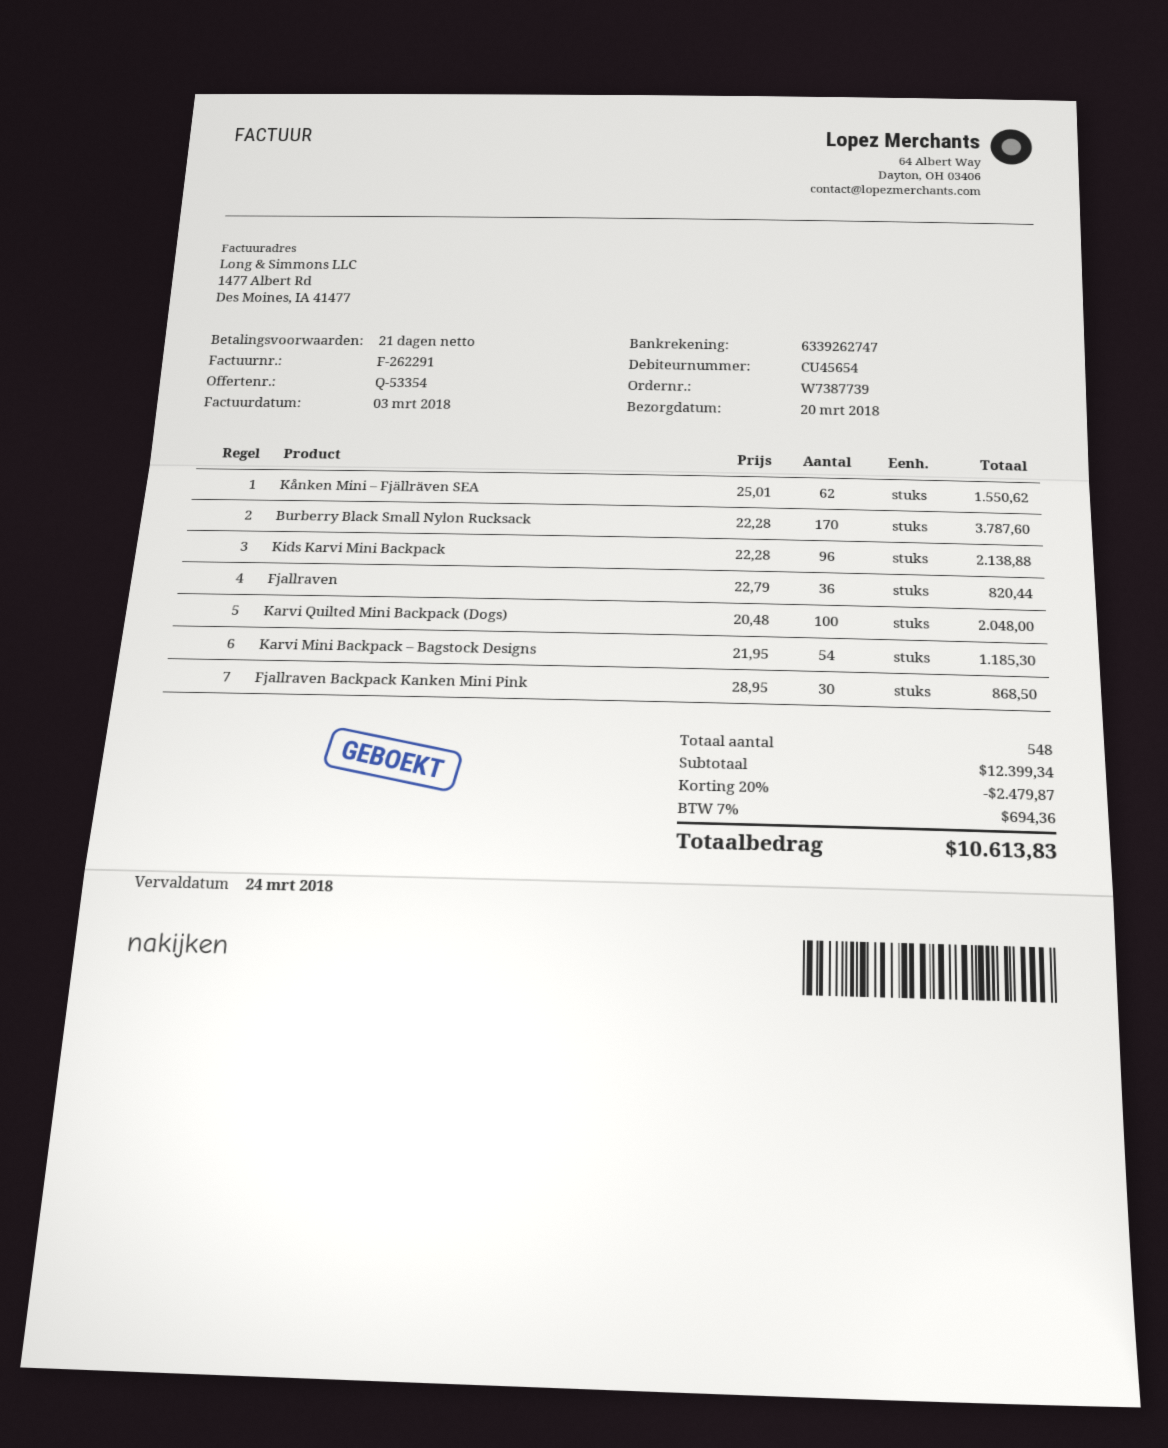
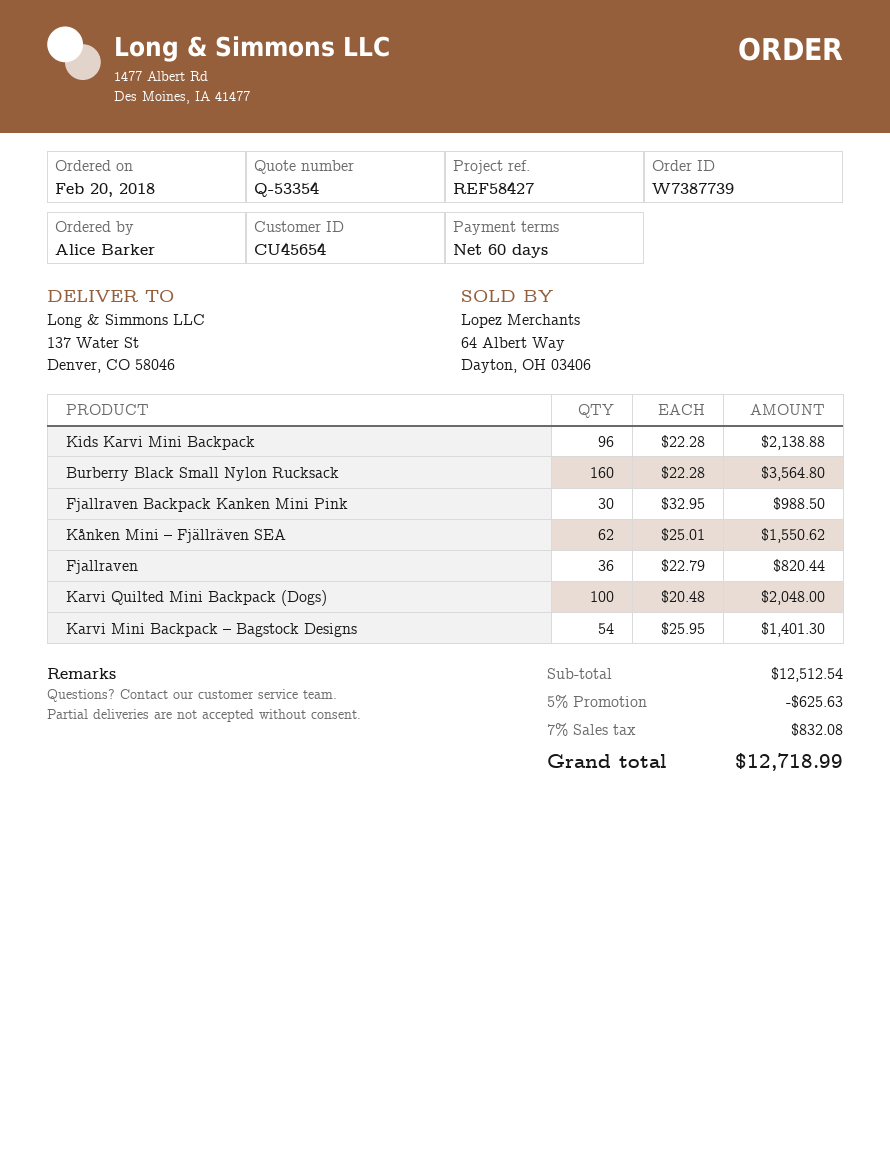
payment terms: 21 days -> 60 days
Burberry Black Small Nylon Rucksack: 170 x 22.28 = 3787.60 -> 160 x 22.28 = 3564.80
Karvi Mini Backpack – Bagstock Designs: 54 x 21.95 = 1185.30 -> 54 x 25.95 = 1401.30
Fjallraven Backpack Kanken Mini Pink: 30 x 28.95 = 868.50 -> 30 x 32.95 = 988.50
subtotal: 12399.34 -> 12512.54
discount: 20% = 2479.87 -> 5% = 625.63
tax: 7% = 694.36 -> 7% = 832.08
total: 10613.83 -> 12718.99

